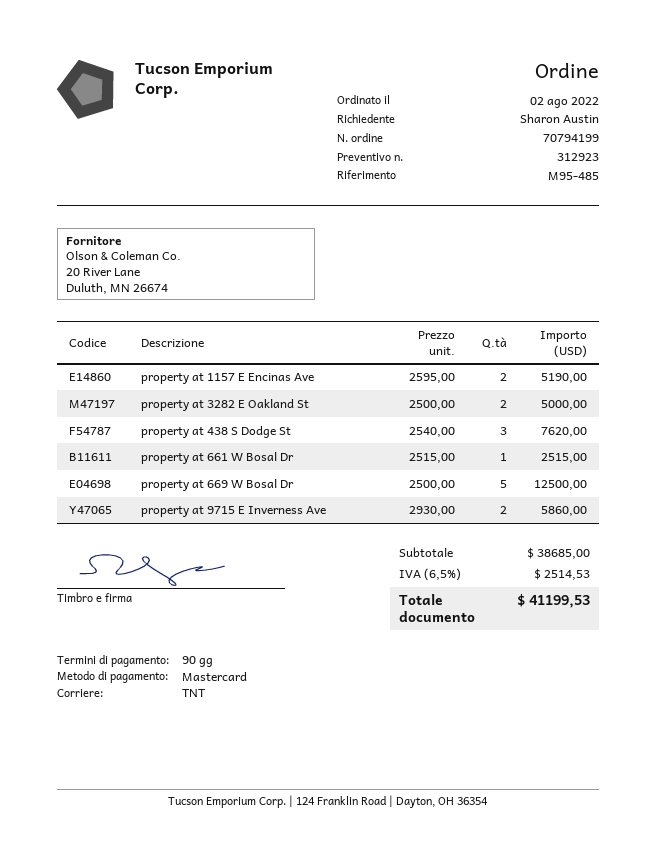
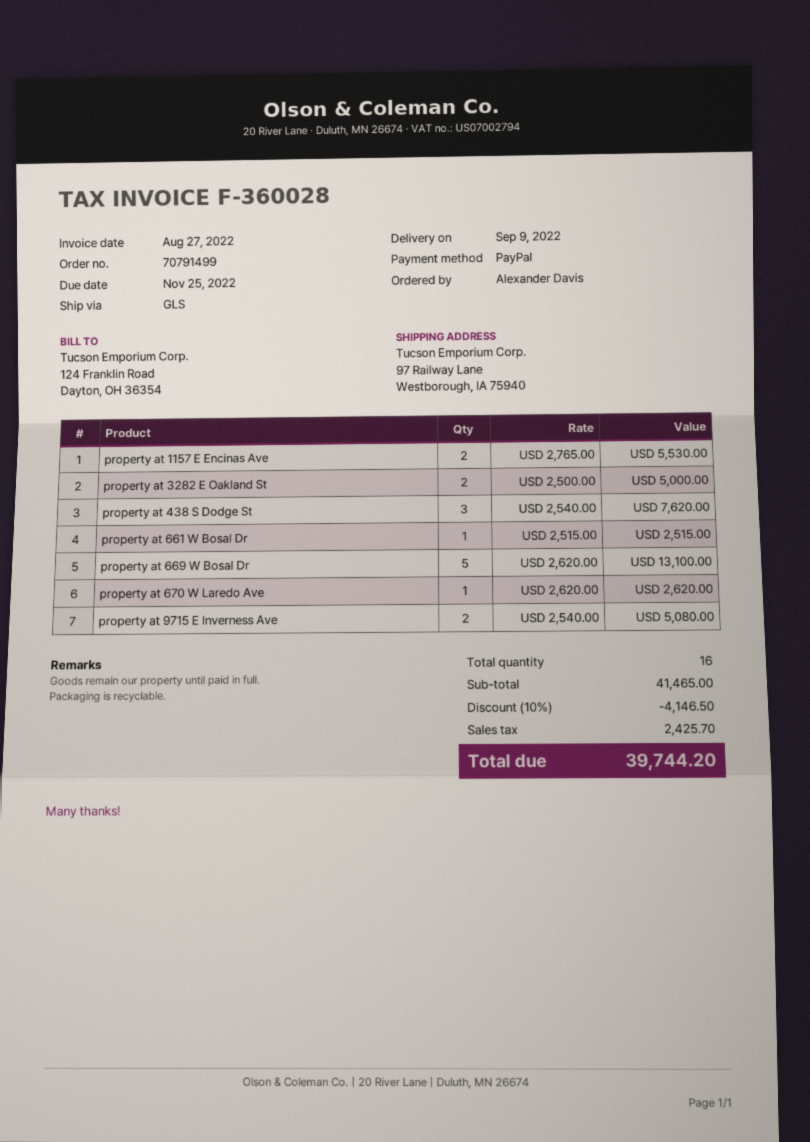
order number: 70794199 -> 70791499
ordered by: Sharon Austin -> Alexander Davis
payment method: Mastercard -> PayPal
shipping method: TNT -> GLS
property at 1157 E Encinas Ave: 2 x 2595.00 = 5190.00 -> 2 x 2765.00 = 5530.00
property at 669 W Bosal Dr: 5 x 2500.00 = 12500.00 -> 5 x 2620.00 = 13100.00
property at 9715 E Inverness Ave: 2 x 2930.00 = 5860.00 -> 2 x 2540.00 = 5080.00
property at 670 W Laredo Ave: none -> 1 x 2620.00 = 2620.00
subtotal: 38685.00 -> 41465.00
discount: none -> 10% = 4146.50
tax: 2514.53 -> 2425.70
total: 41199.53 -> 39744.20

